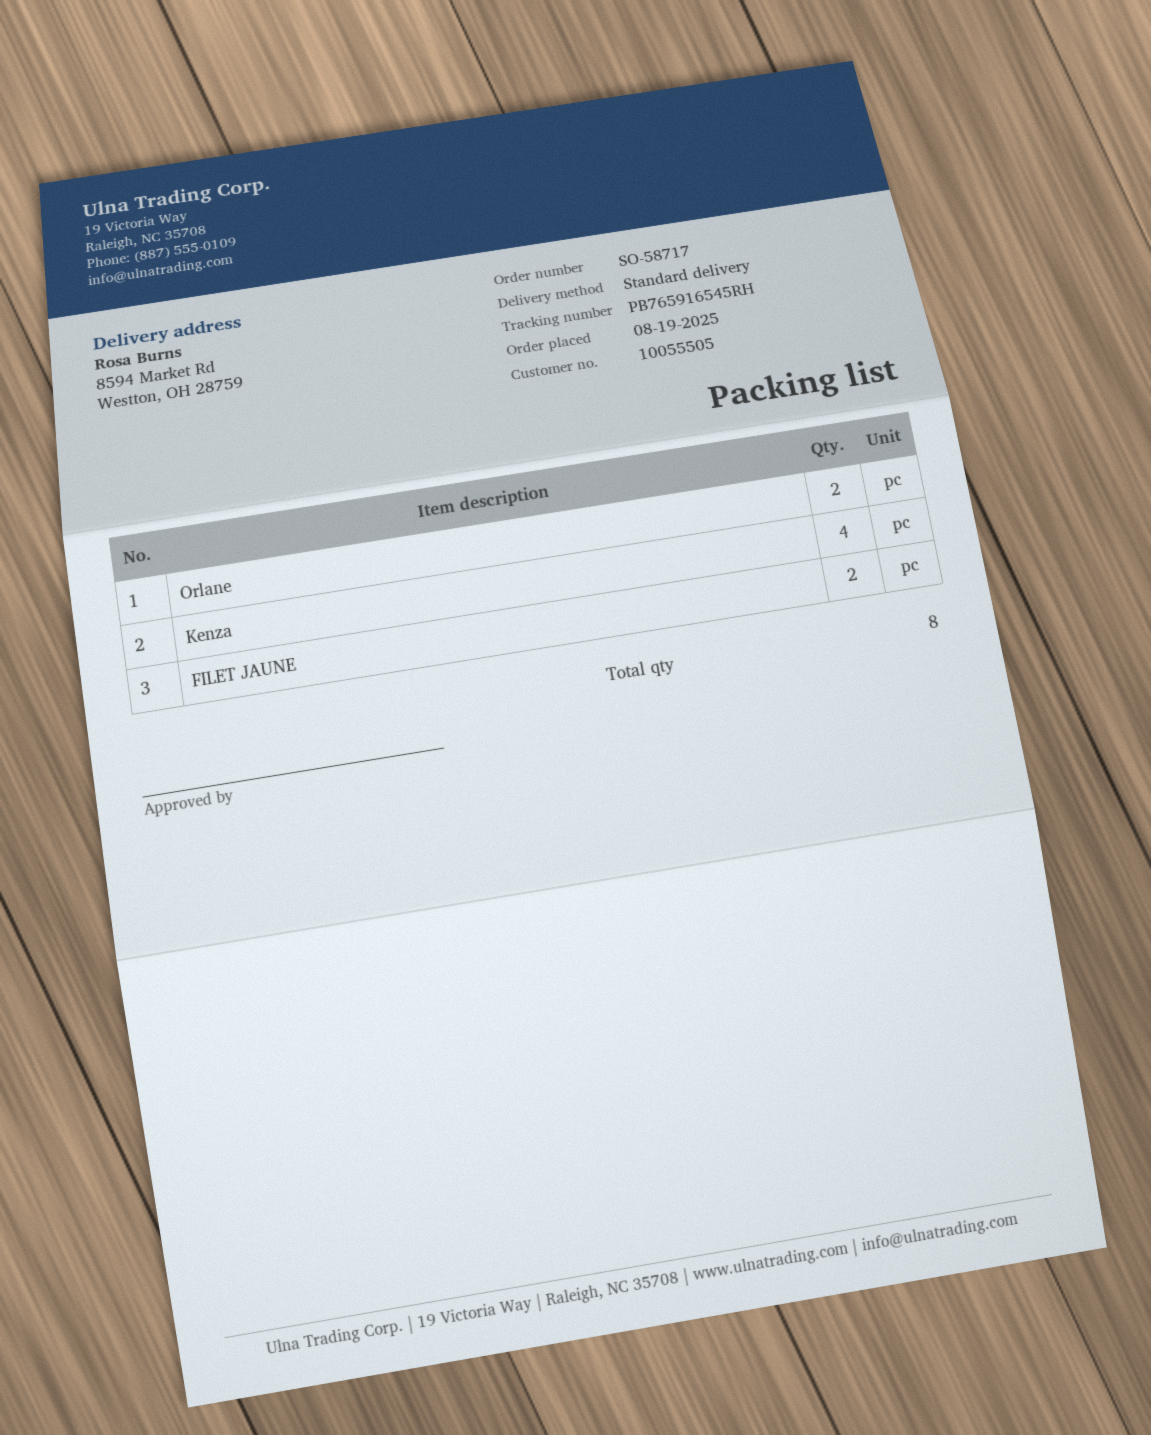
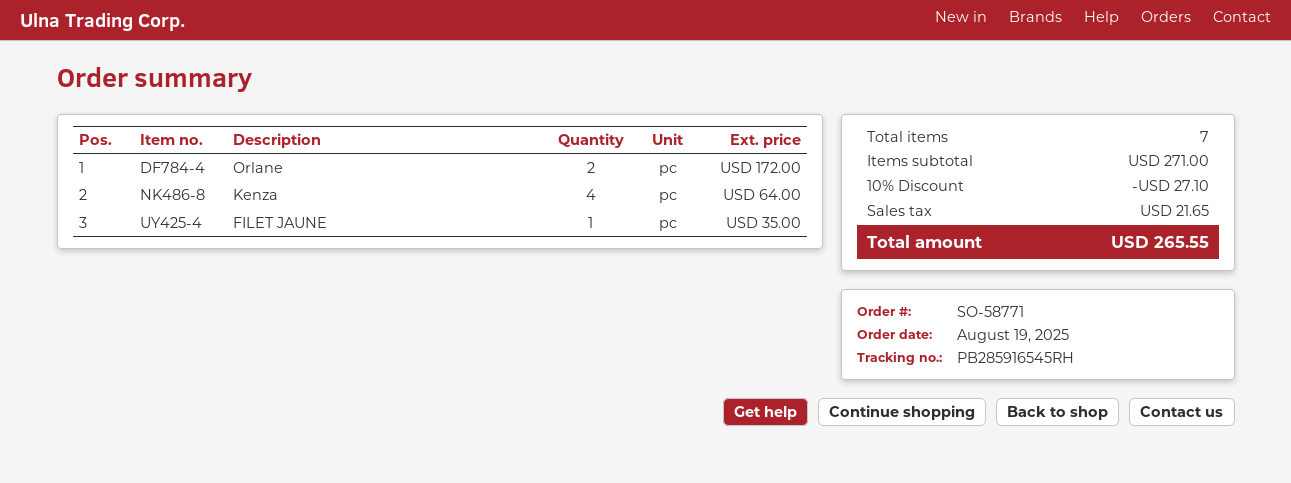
order number: SO-58717 -> SO-58771
tracking number: PB765916545RH -> PB285916545RH
FILET JAUNE: 2 -> 1
total quantity: 8 -> 7

